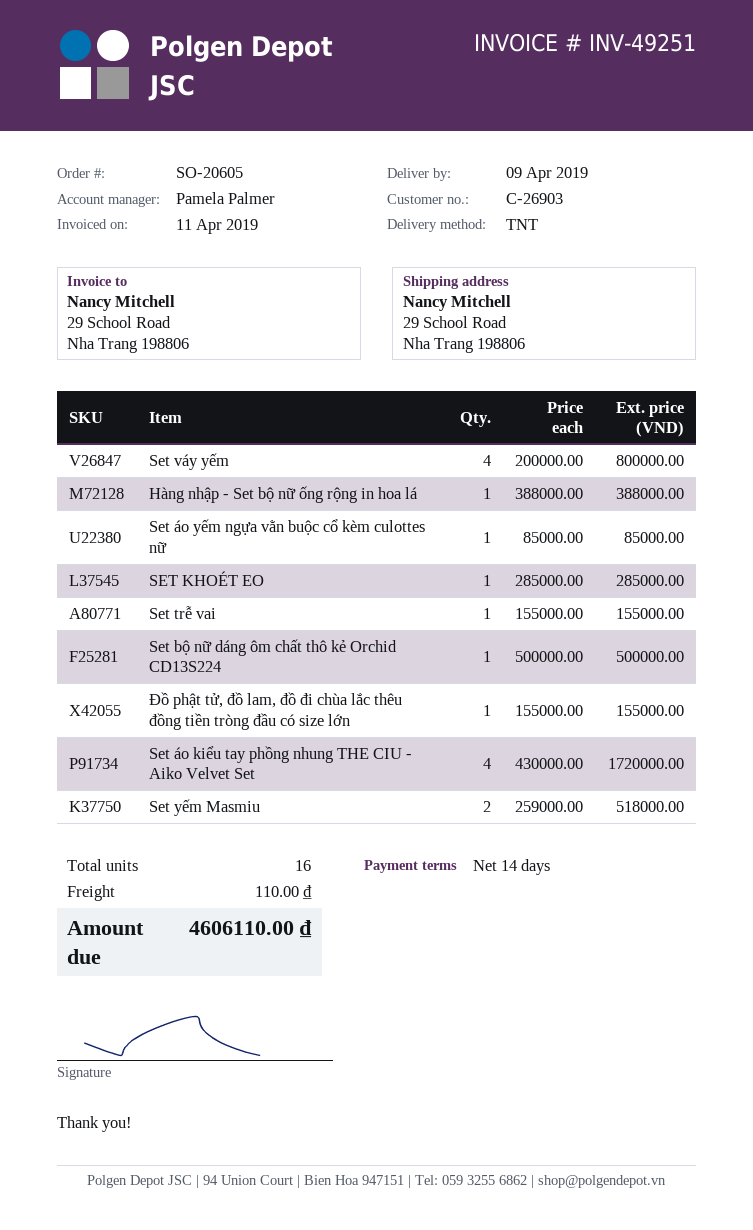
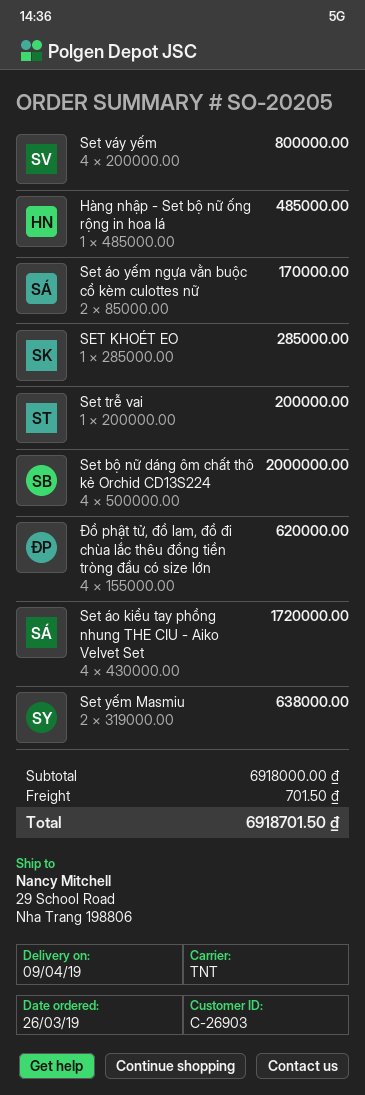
order number: SO-20605 -> SO-20205
Hàng nhập - Set bộ nữ ống rộng in hoa lá: 1 x 388000.00 = 388000.00 -> 1 x 485000.00 = 485000.00
Set áo yếm ngựa vằn buộc cổ kèm culottes nữ: 1 x 85000.00 = 85000.00 -> 2 x 85000.00 = 170000.00
Set trễ vai: 1 x 155000.00 = 155000.00 -> 1 x 200000.00 = 200000.00
Set bộ nữ dáng ôm chất thô kẻ Orchid CD13S224: 1 x 500000.00 = 500000.00 -> 4 x 500000.00 = 2000000.00
Đồ phật tử, đồ lam, đồ đi chùa lắc thêu đồng tiền tròng đầu có size lớn: 1 x 155000.00 = 155000.00 -> 4 x 155000.00 = 620000.00
Set yếm Masmiu: 2 x 259000.00 = 518000.00 -> 2 x 319000.00 = 638000.00
shipping: 110.00 -> 701.50
total: 4606110.00 -> 6918701.50

